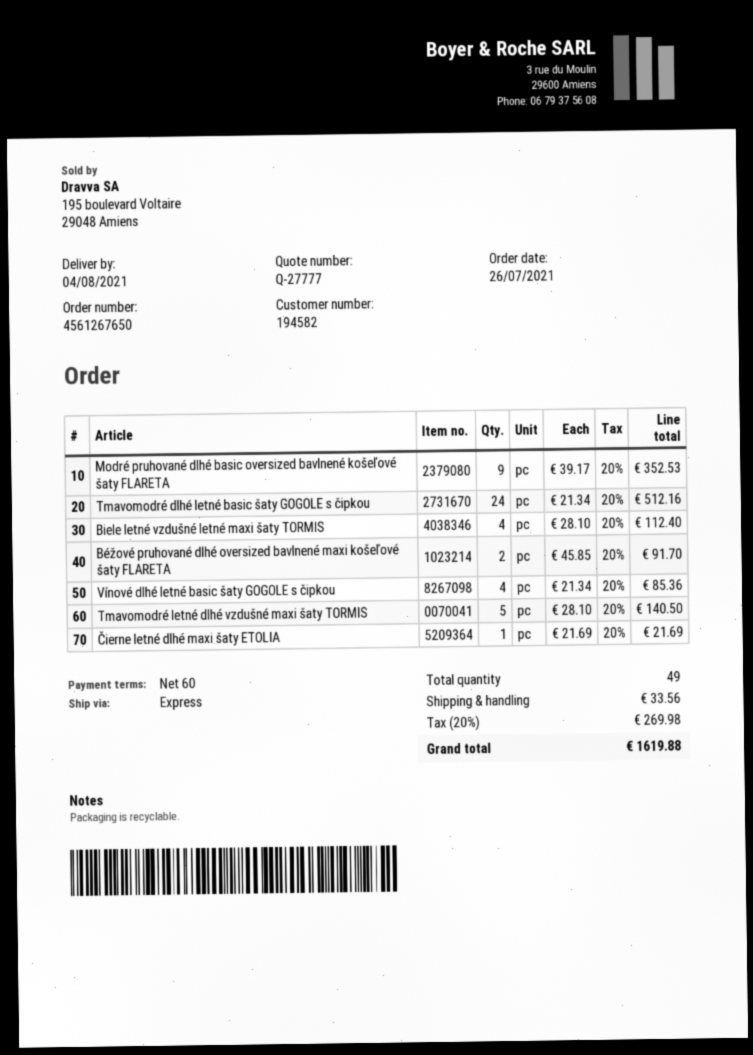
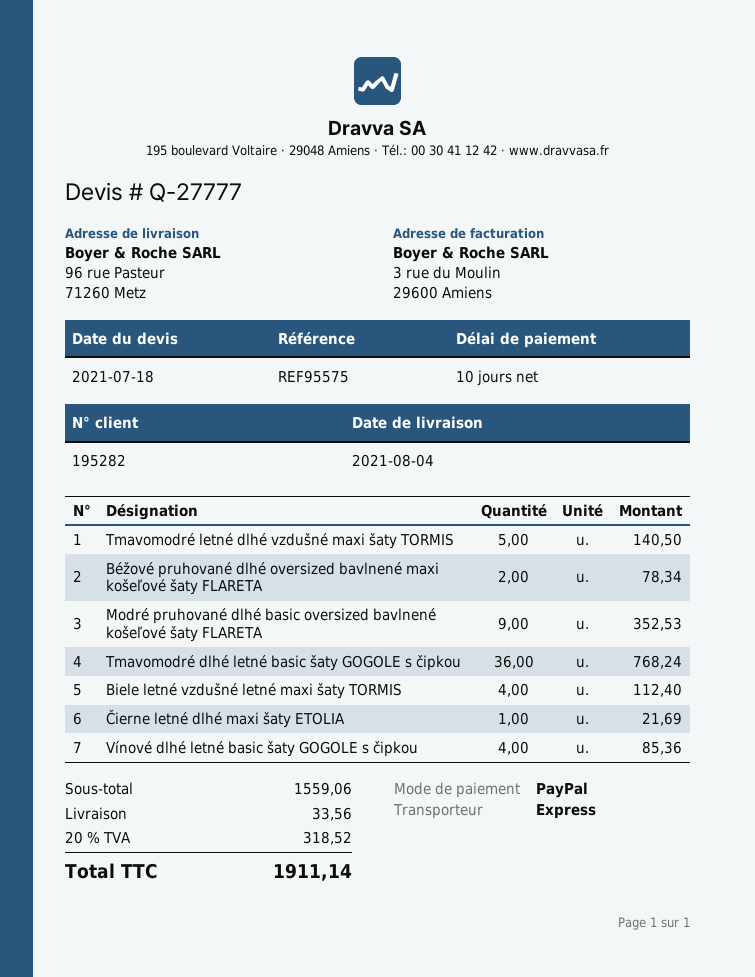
payment terms: 60 days -> 10 days
customer number: 194582 -> 195282
Tmavomodré dlhé letné basic šaty GOGOLE s čipkou: 24 for 512.16 -> 36 for 768.24
Béžové pruhované dlhé oversized bavlnené maxi košeľové šaty FLARETA: 2 for 91.70 -> 2 for 78.34
tax: 20% = 269.98 -> 20% = 318.52
total: 1619.88 -> 1911.14

